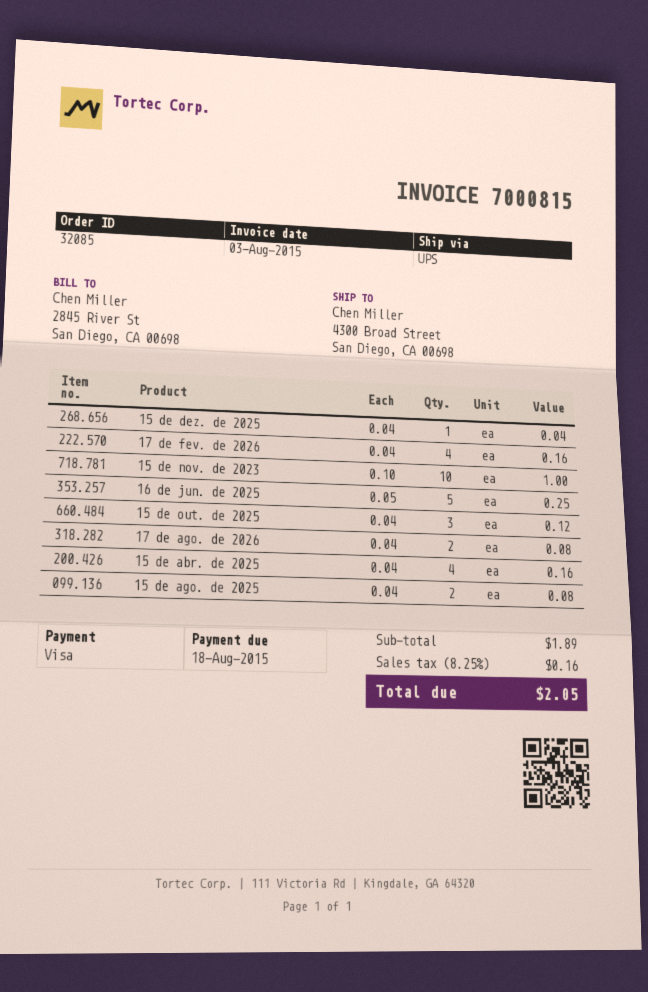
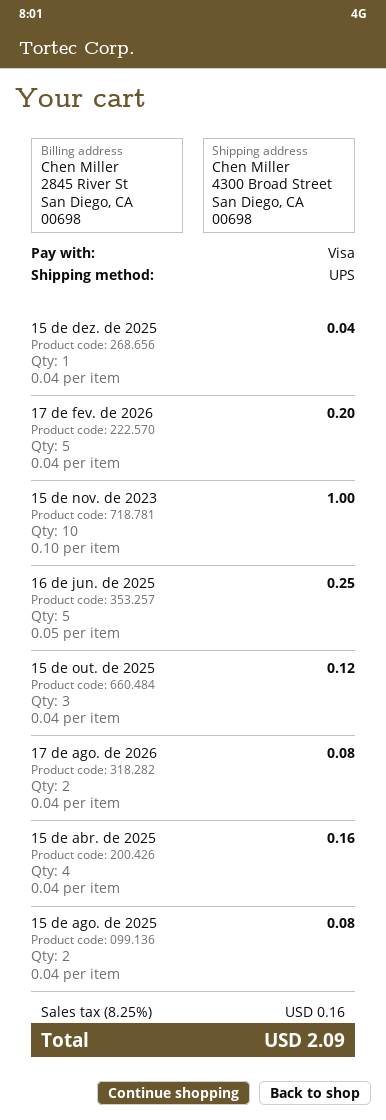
17 de fev. de 2026: 4 x 0.04 = 0.16 -> 5 x 0.04 = 0.20
total: 2.05 -> 2.09

